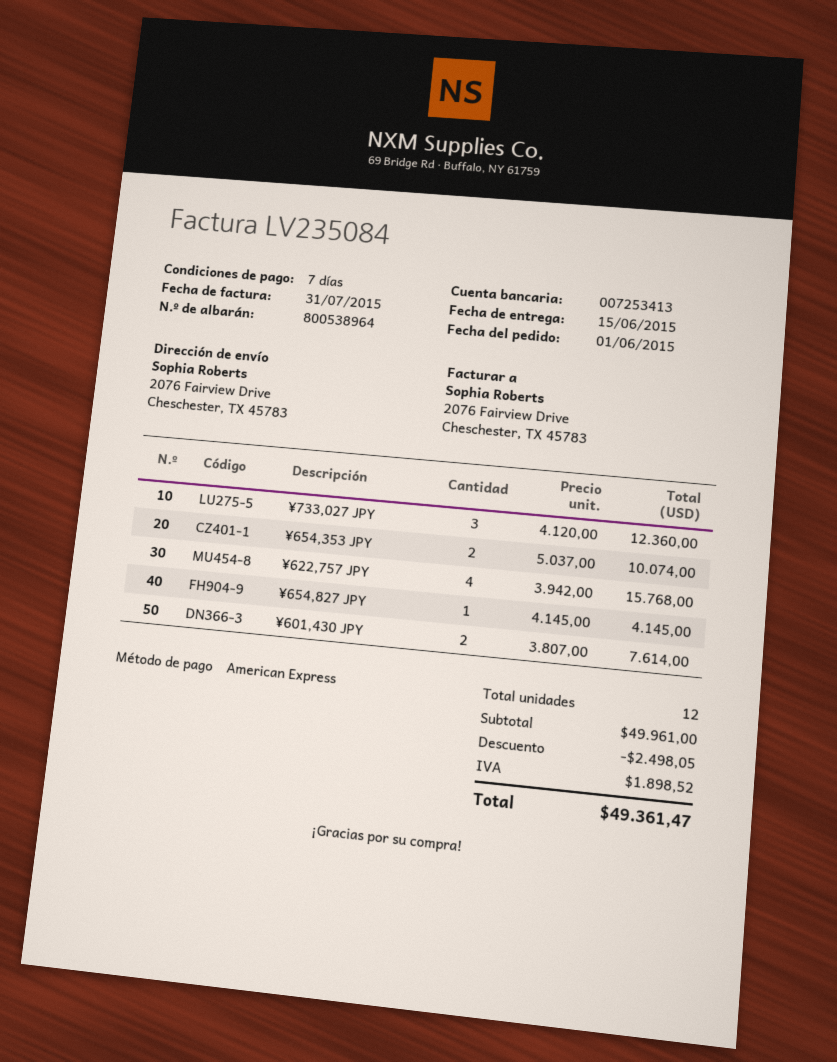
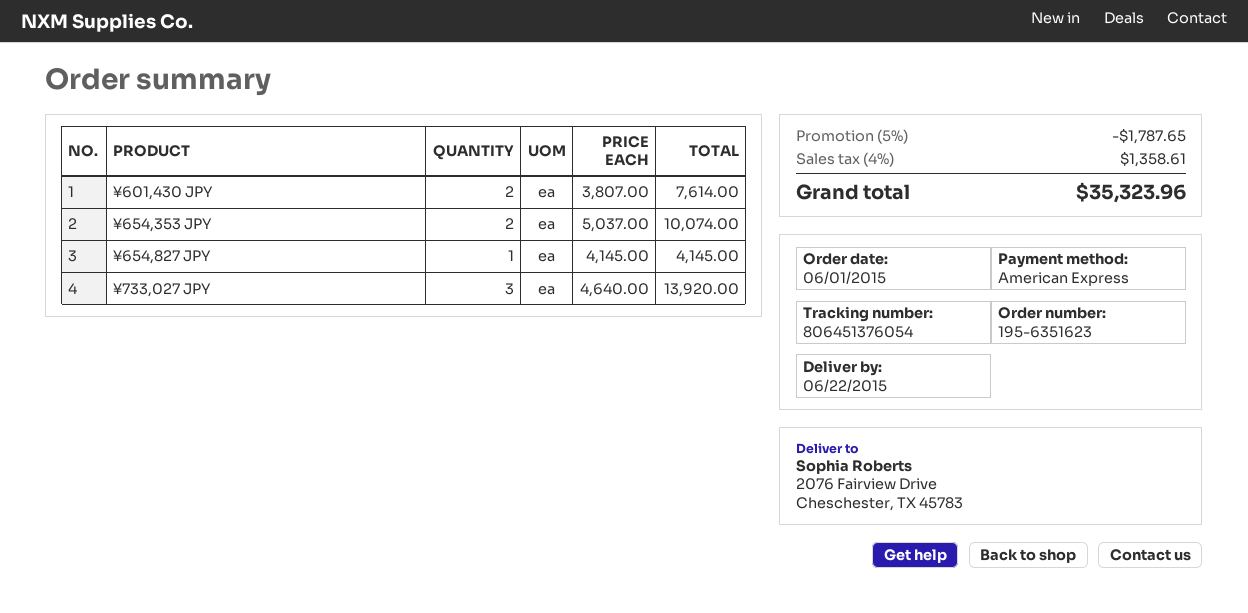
delivery date: 2015-06-15 -> 2015-06-22
¥733,027 JPY: 3 x 4120.00 = 12360.00 -> 3 x 4640.00 = 13920.00
¥622,757 JPY: 4 x 3942.00 = 15768.00 -> none
discount: 2498.05 -> 1787.65
tax: 1898.52 -> 1358.61
total: 49361.47 -> 35323.96

